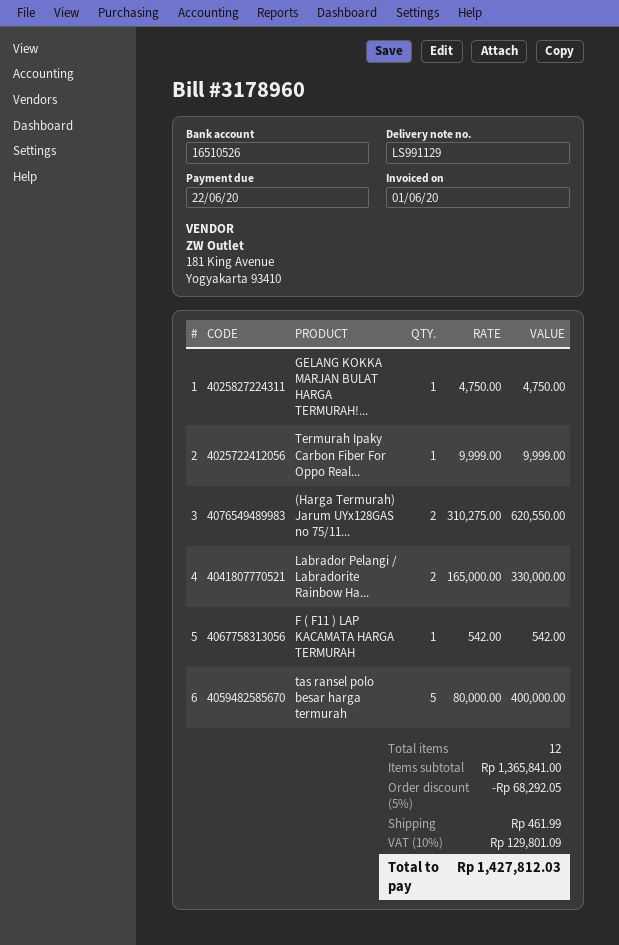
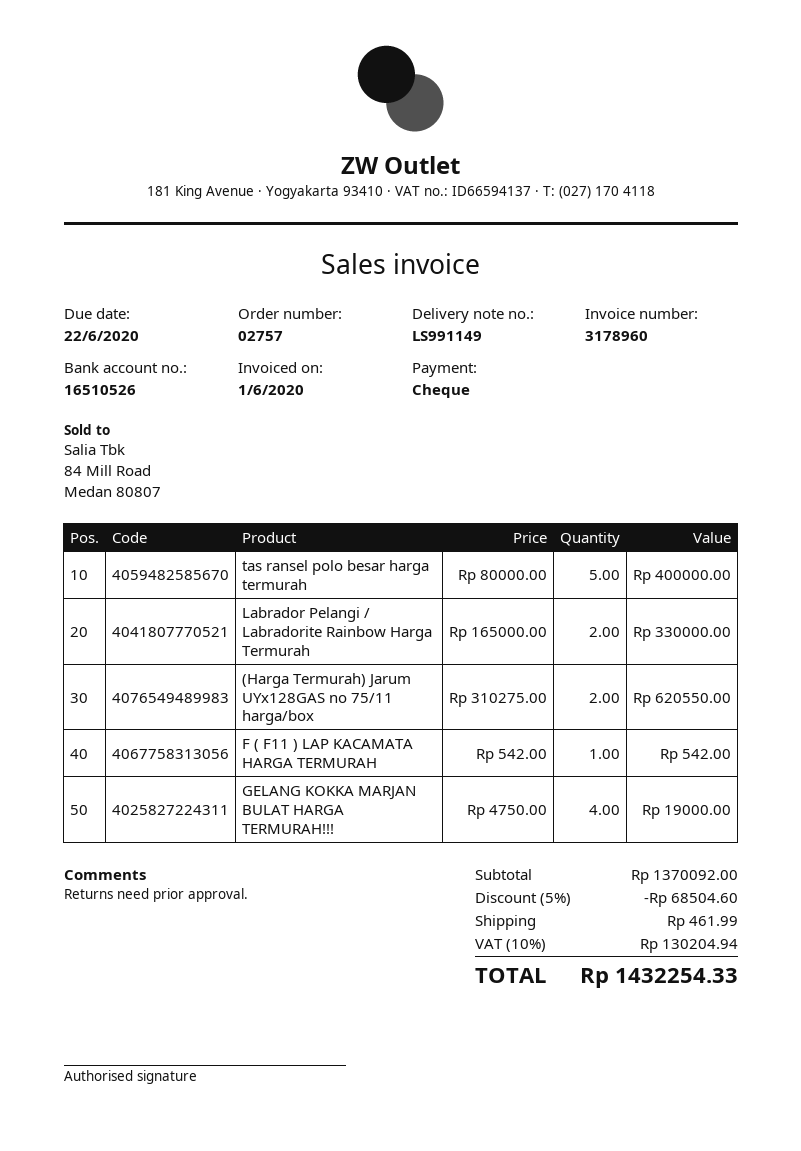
delivery note number: LS991129 -> LS991149
GELANG KOKKA MARJAN BULAT HARGA TERMURAH!...: 1 x 4750.00 = 4750.00 -> 4 x 4750.00 = 19000.00
Termurah Ipaky Carbon Fiber For Oppo Real...: 1 x 9999.00 = 9999.00 -> none
subtotal: 1365841.00 -> 1370092.00
discount: 5% = 68292.05 -> 5% = 68504.60
tax: 10% = 129801.09 -> 10% = 130204.94
total: 1427812.03 -> 1432254.33

